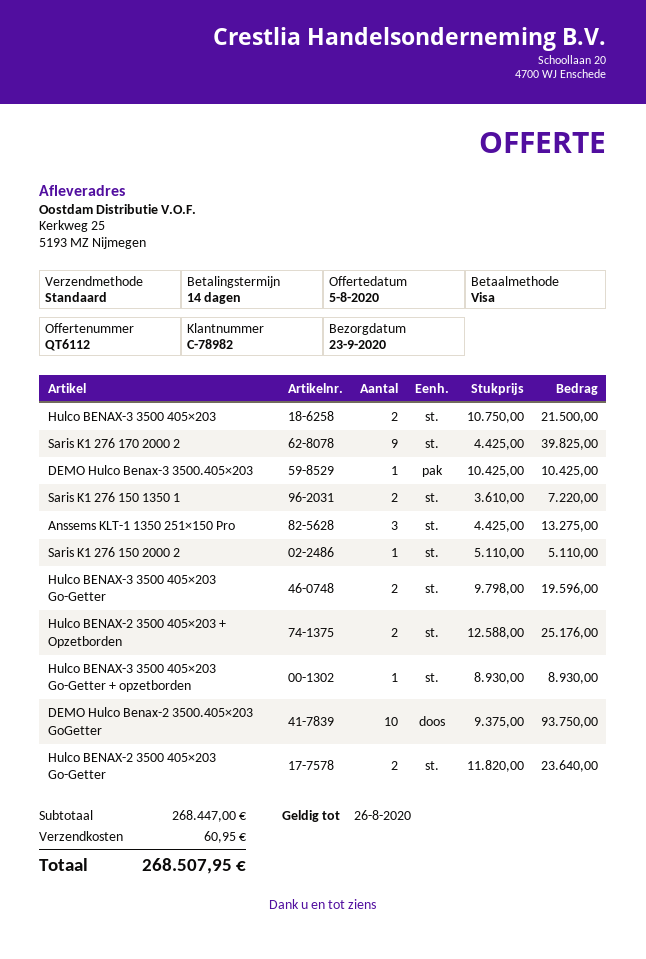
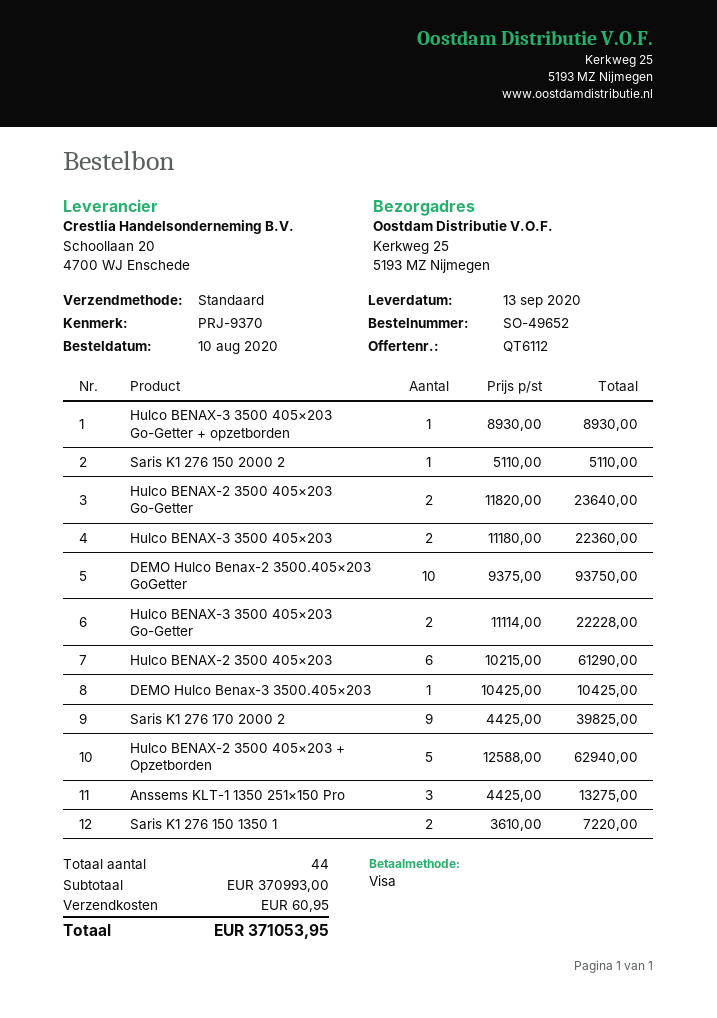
delivery date: 2020-09-23 -> 2020-09-13
Hulco BENAX-3 3500 405×203: 2 x 10750.00 = 21500.00 -> 2 x 11180.00 = 22360.00
Hulco BENAX-3 3500 405×203 Go-Getter: 2 x 9798.00 = 19596.00 -> 2 x 11114.00 = 22228.00
Hulco BENAX-2 3500 405×203 + Opzetborden: 2 x 12588.00 = 25176.00 -> 5 x 12588.00 = 62940.00
Hulco BENAX-2 3500 405×203: none -> 6 x 10215.00 = 61290.00
subtotal: 268447.00 -> 370993.00
total: 268507.95 -> 371053.95

